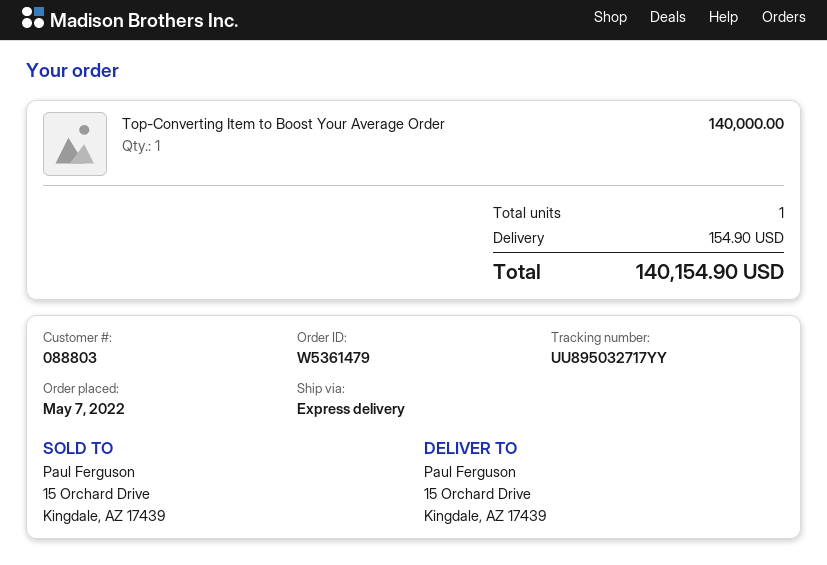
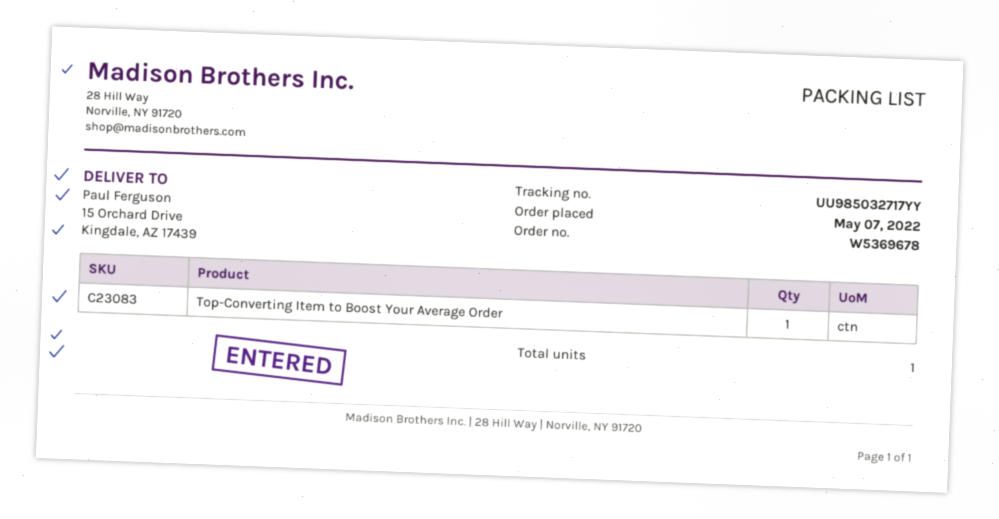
order number: W5361479 -> W5369678
tracking number: UU895032717YY -> UU985032717YY

